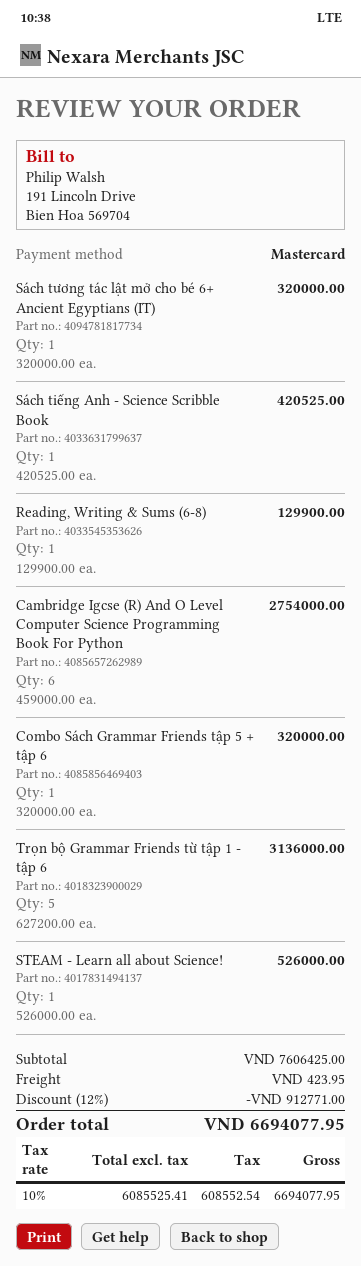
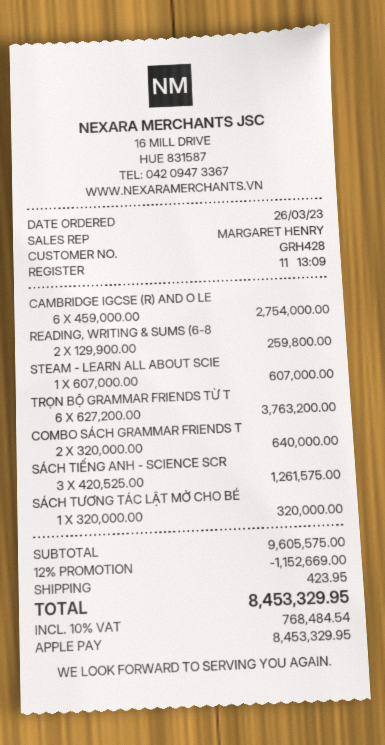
payment method: Mastercard -> Apple Pay
Sách tiếng Anh - Science Scribble Book: 1 x 420525.00 = 420525.00 -> 3 x 420525.00 = 1261575.00
Reading, Writing & Sums (6-8): 1 x 129900.00 = 129900.00 -> 2 x 129900.00 = 259800.00
Combo Sách Grammar Friends tập 5 + tập 6: 1 x 320000.00 = 320000.00 -> 2 x 320000.00 = 640000.00
Trọn bộ Grammar Friends từ tập 1 - tập 6: 5 x 627200.00 = 3136000.00 -> 6 x 627200.00 = 3763200.00
STEAM - Learn all about Science!: 1 x 526000.00 = 526000.00 -> 1 x 607000.00 = 607000.00
subtotal: 7606425.00 -> 9605575.00
discount: 12% = 912771.00 -> 12% = 1152669.00
tax: 10% = 608552.54 -> 10% = 768484.54
total: 6694077.95 -> 8453329.95

